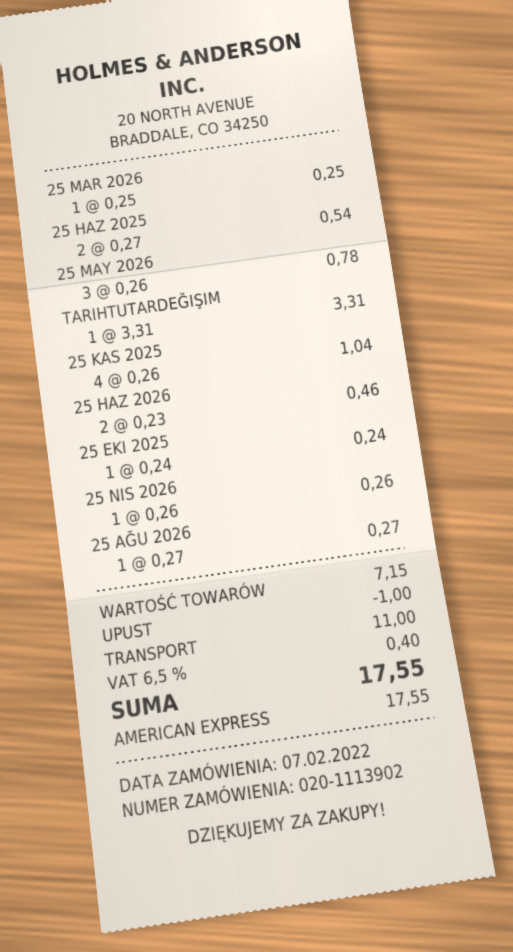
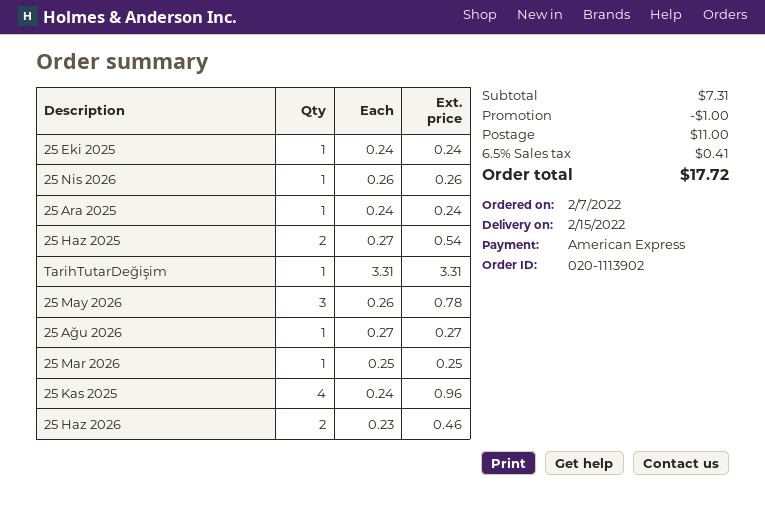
25 KAS 2025: 4 x 0.26 = 1.04 -> 4 x 0.24 = 0.96
25 Ara 2025: none -> 1 x 0.24 = 0.24
subtotal: 7.15 -> 7.31
tax: 6.5% = 0.40 -> 6.5% = 0.41
total: 17.55 -> 17.72

